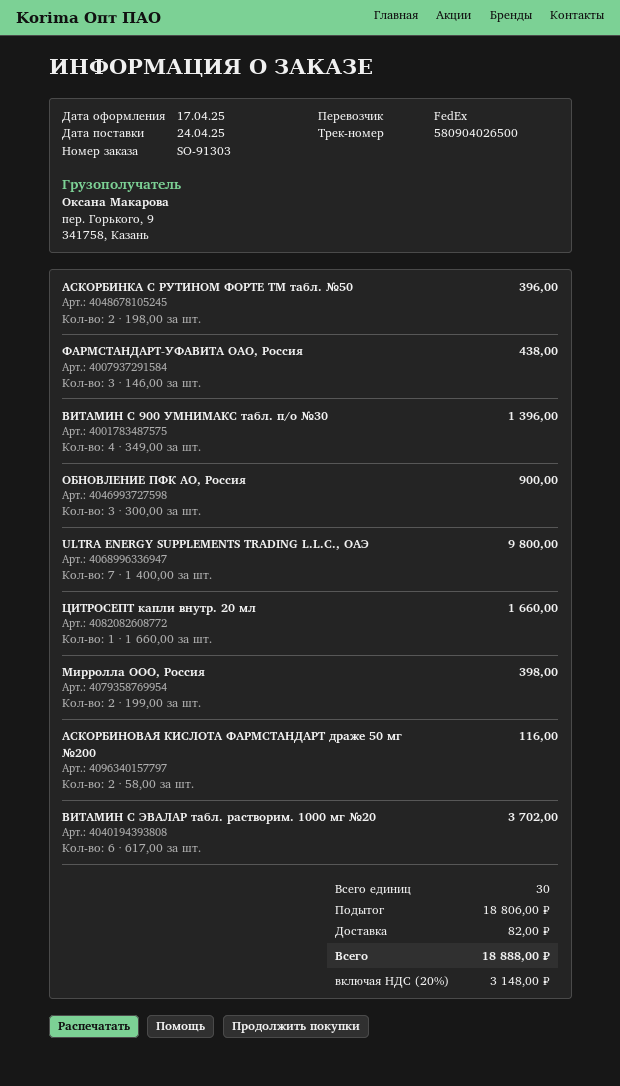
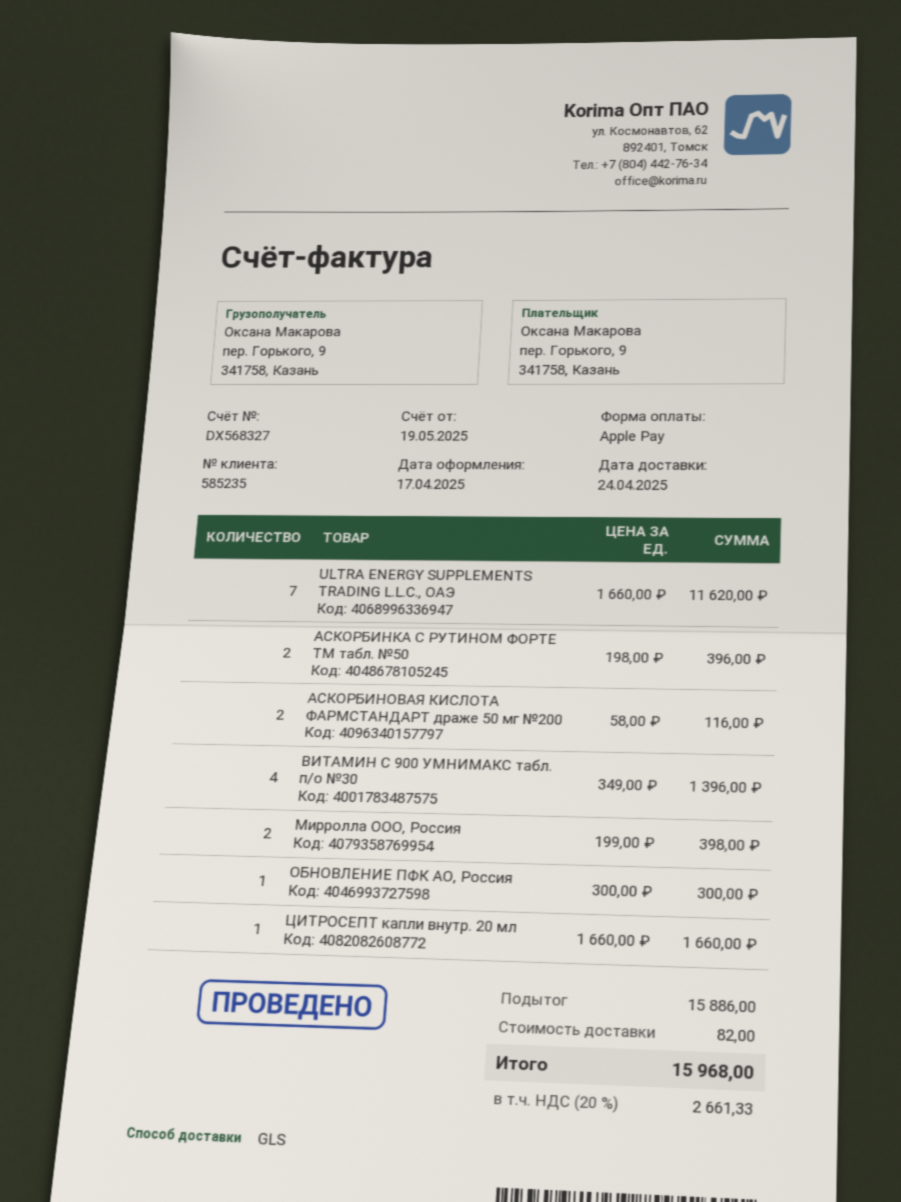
shipping method: FedEx -> GLS
ФАРМСТАНДАРТ-УФАВИТА ОАО, Россия: 3 x 146.00 = 438.00 -> none
ОБНОВЛЕНИЕ ПФК АО, Россия: 3 x 300.00 = 900.00 -> 1 x 300.00 = 300.00
ULTRA ENERGY SUPPLEMENTS TRADING L.L.C., ОАЭ: 7 x 1400.00 = 9800.00 -> 7 x 1660.00 = 11620.00
ВИТАМИН С ЭВАЛАР табл. растворим. 1000 мг №20: 6 x 617.00 = 3702.00 -> none
subtotal: 18806.00 -> 15886.00
tax: 20% = 3148.00 -> 20% = 2661.33
total: 18888.00 -> 15968.00

